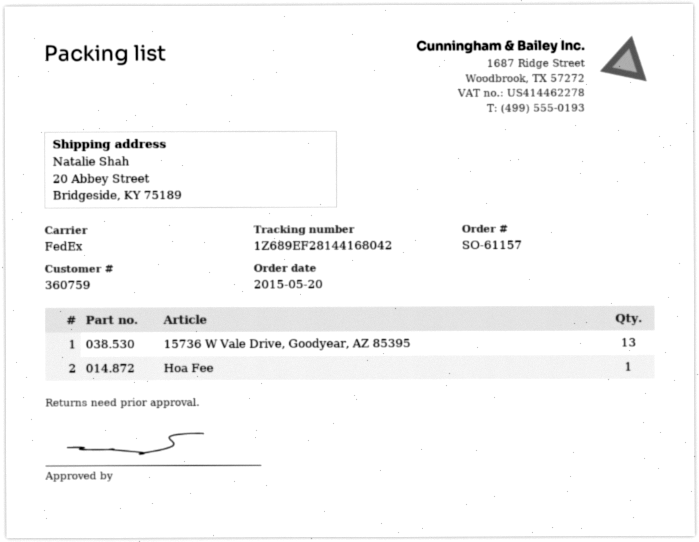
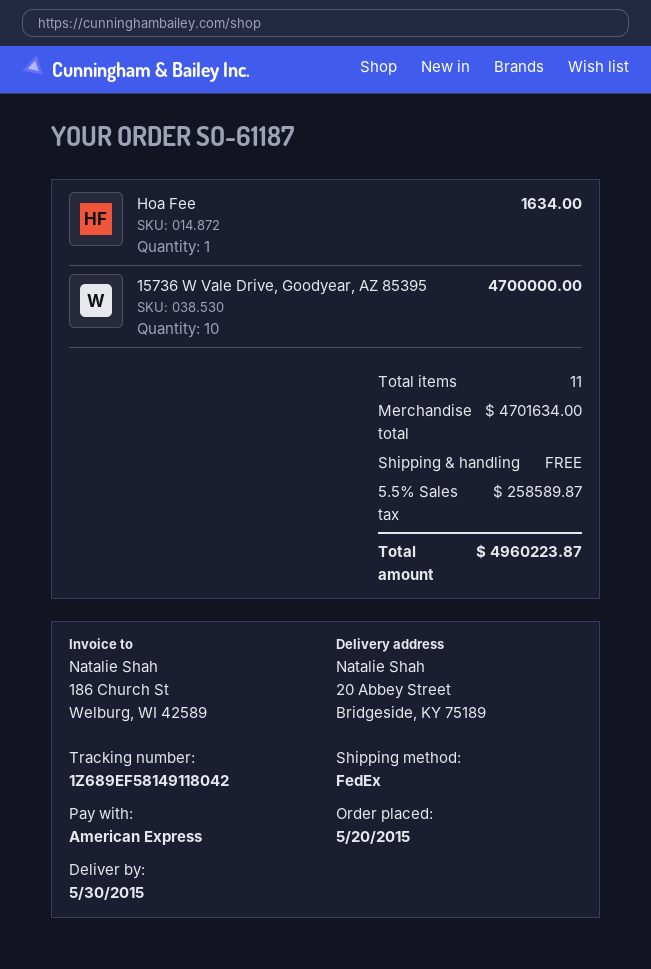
order number: SO-61157 -> SO-61187
tracking number: 1Z689EF28144168042 -> 1Z689EF58149118042
15736 W Vale Drive, Goodyear, AZ 85395: 13 -> 10

